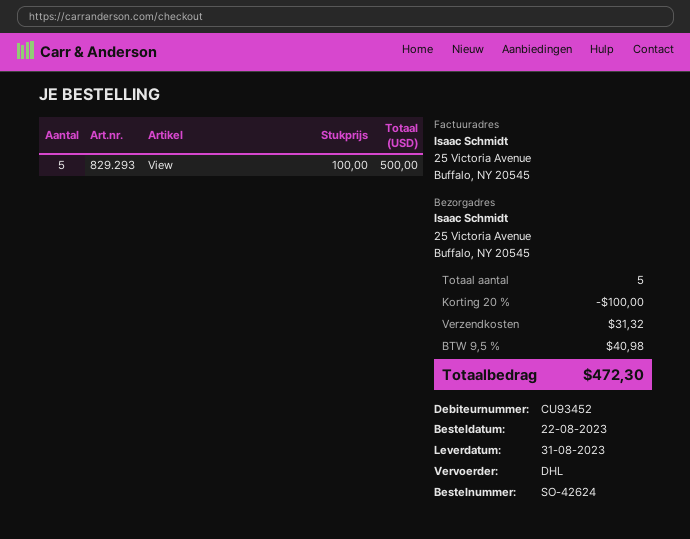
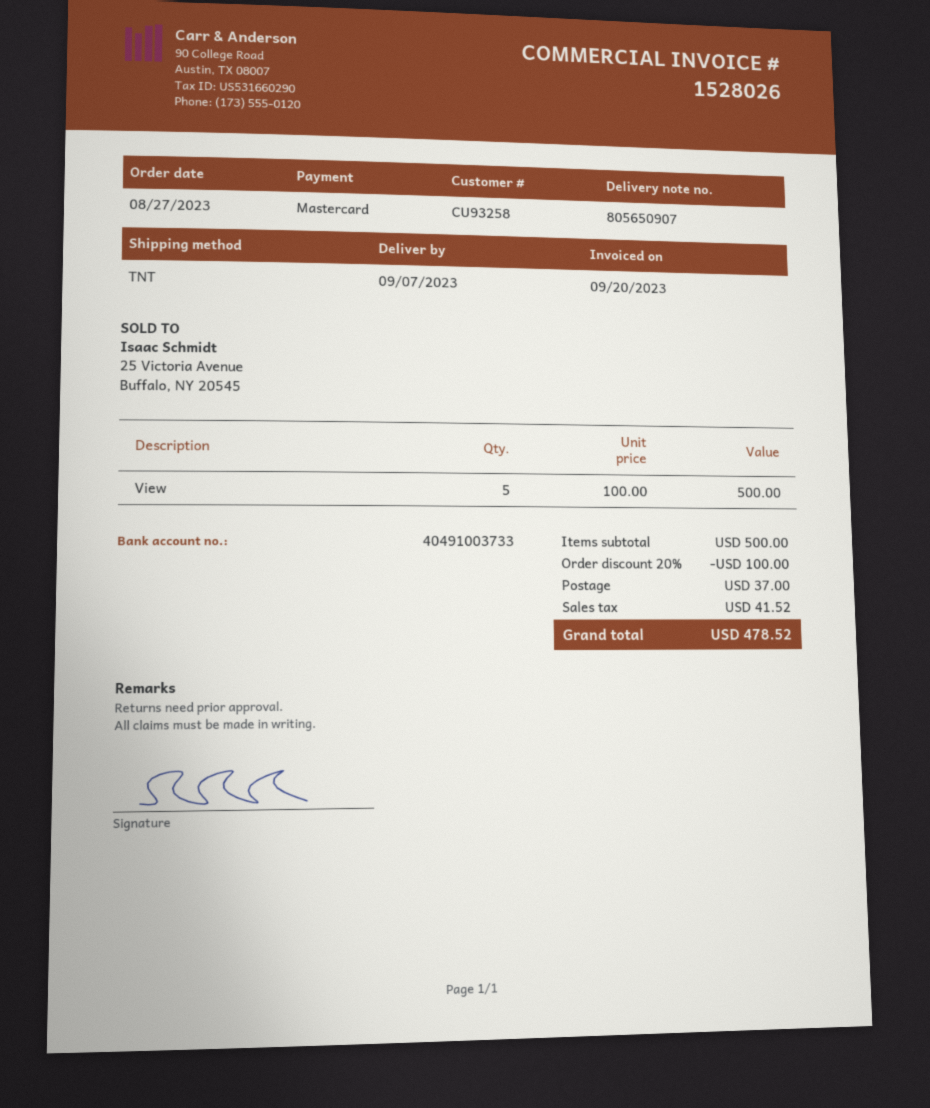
order date: 2023-08-22 -> 2023-08-27
delivery date: 2023-08-31 -> 2023-09-07
customer number: CU93452 -> CU93258
shipping method: DHL -> TNT
shipping: 31.32 -> 37.00
tax: 40.98 -> 41.52
total: 472.30 -> 478.52

